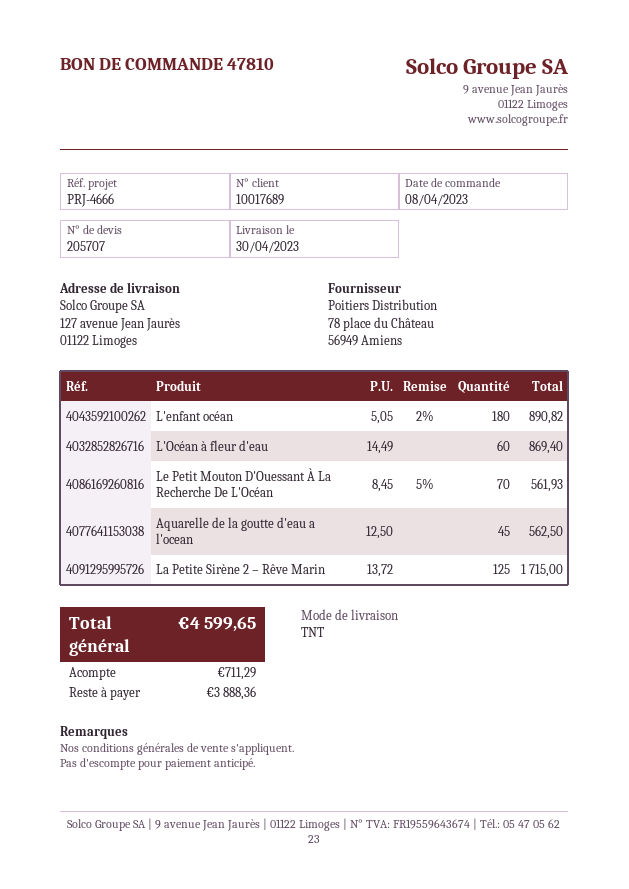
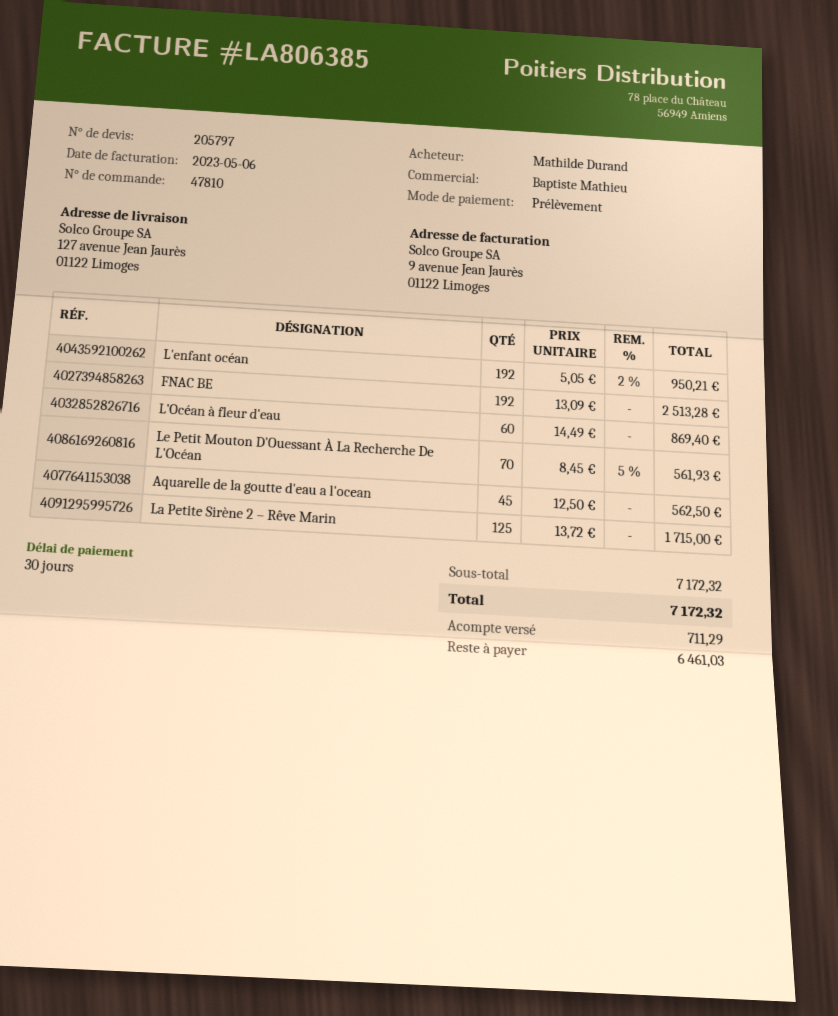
quote number: 205707 -> 205797
L'enfant océan: 180 x 5.05 - 2% = 890.82 -> 192 x 5.05 - 2% = 950.21
FNAC BE: none -> 192 x 13.09 = 2513.28
total: 4599.65 -> 7172.32
balance: 3888.36 -> 6461.03

